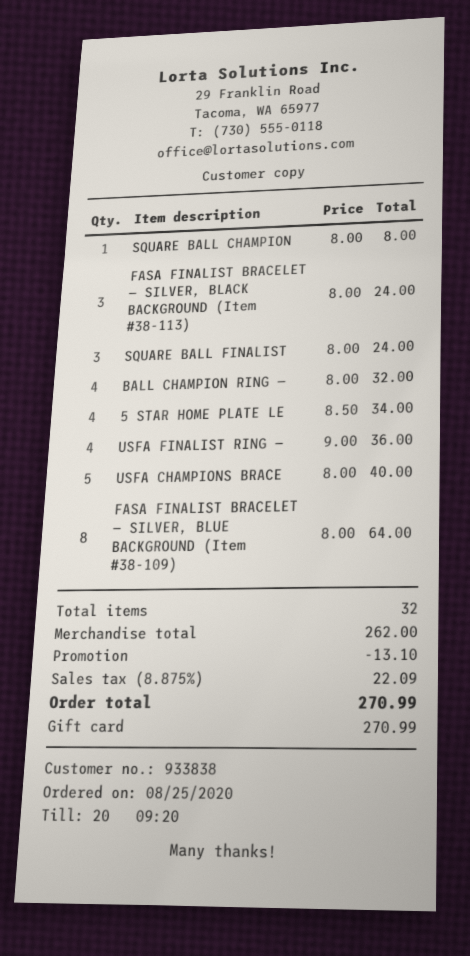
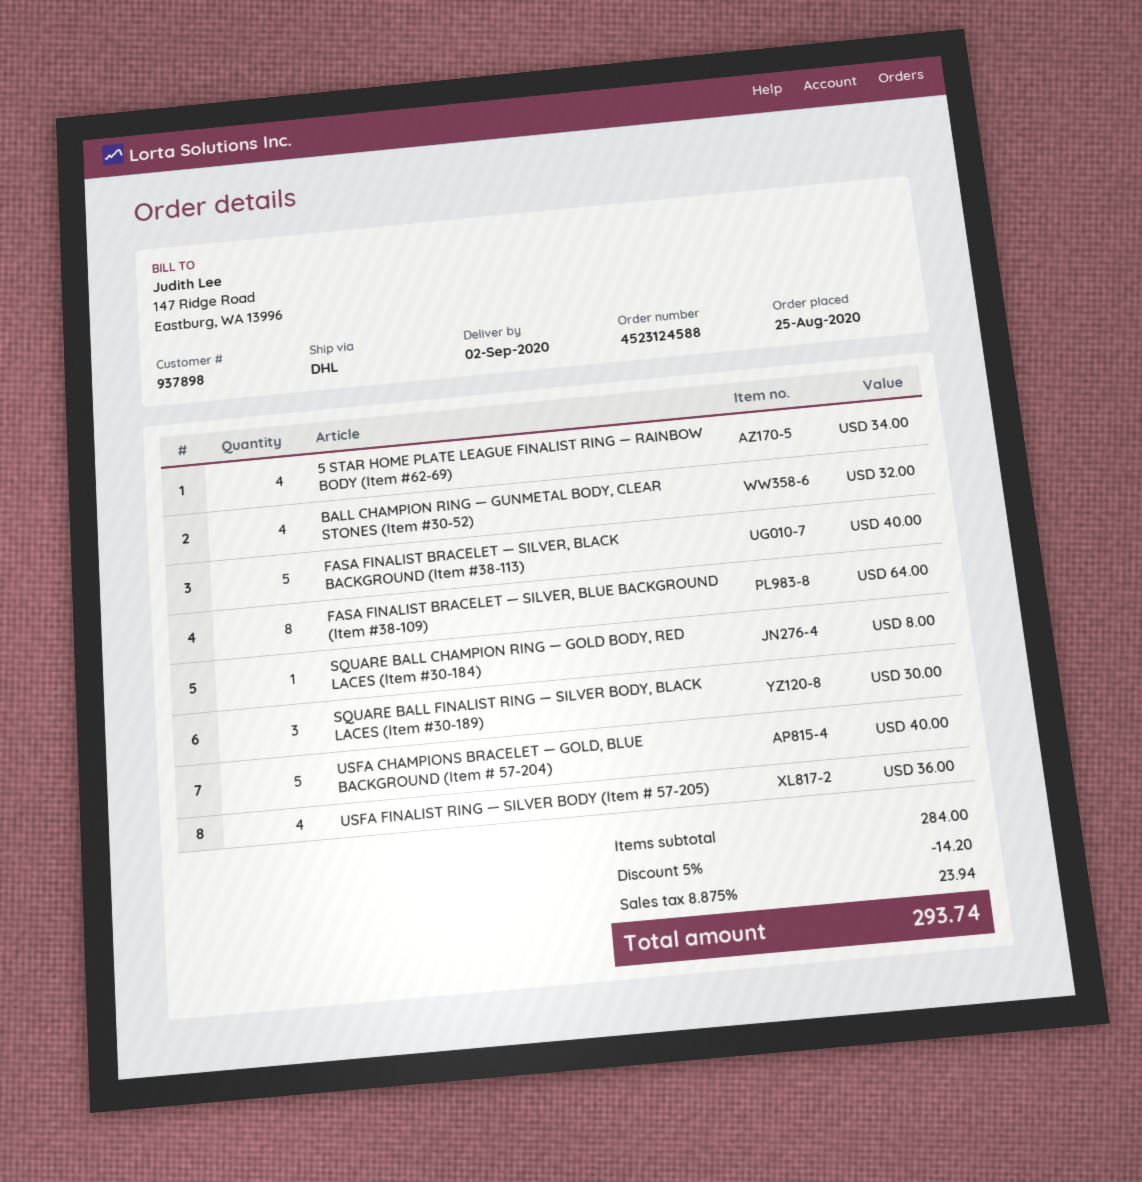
customer number: 933838 -> 937898
FASA FINALIST BRACELET — SILVER, BLACK BACKGROUND (Item #38-113): 3 for 24.00 -> 5 for 40.00
SQUARE BALL FINALIST: 3 for 24.00 -> 3 for 30.00
subtotal: 262.00 -> 284.00
discount: 13.10 -> 14.20
tax: 8.875% = 22.09 -> 8.875% = 23.94
total: 270.99 -> 293.74

